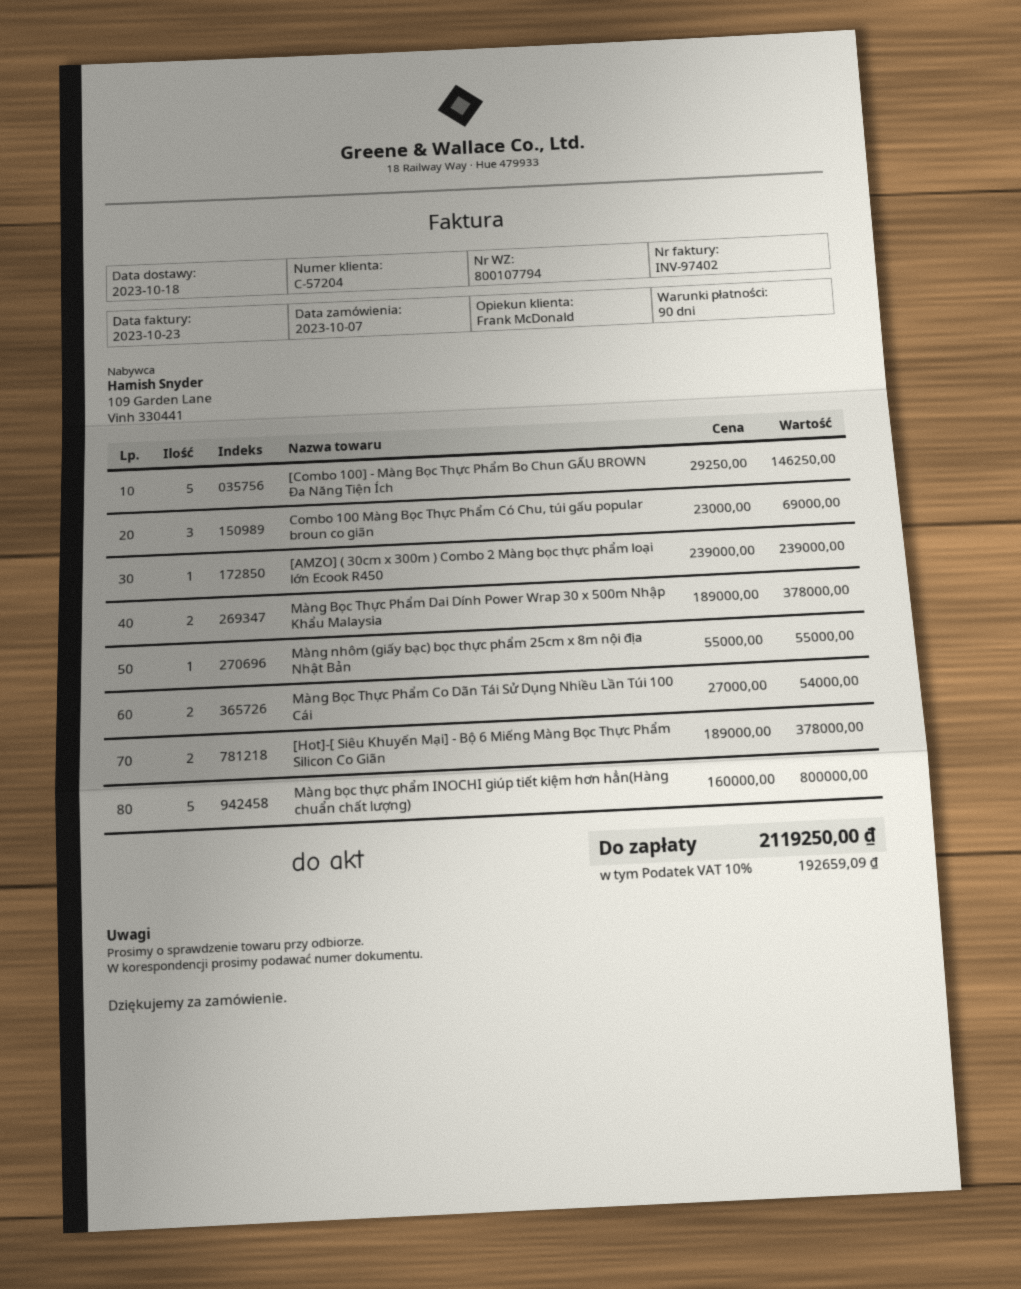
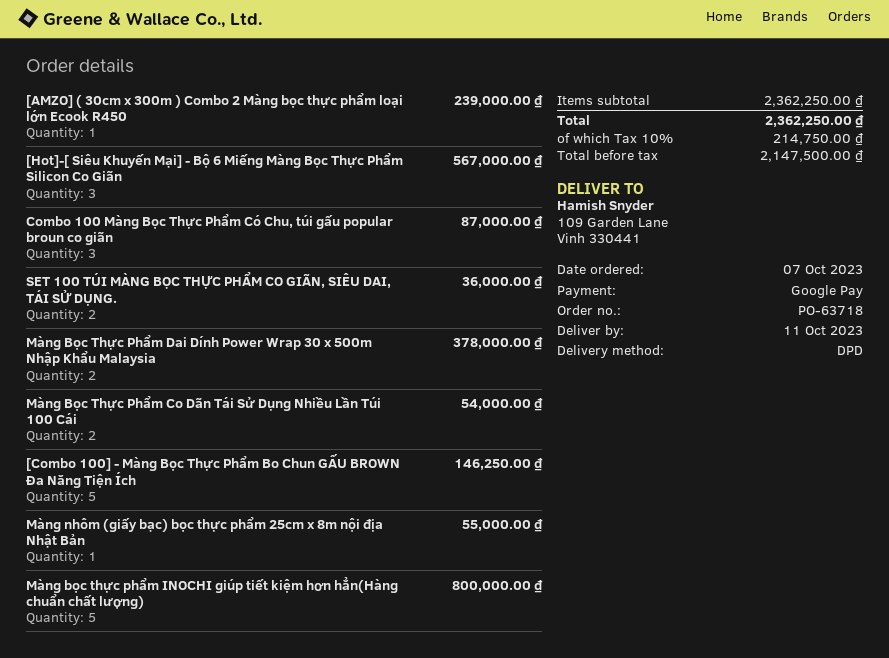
delivery date: 2023-10-18 -> 2023-10-11
Combo 100 Màng Bọc Thực Phẩm Có Chu, túi gấu popular broun co giãn: 3 for 69000.00 -> 3 for 87000.00
[Hot]-[ Siêu Khuyến Mại] - Bộ 6 Miếng Màng Bọc Thực Phẩm Silicon Co Giãn: 2 for 378000.00 -> 3 for 567000.00
SET 100 TÚI MÀNG BỌC THỰC PHẨM CO GIÃN, SIÊU DAI, TÁI SỬ DỤNG.: none -> 2 for 36000.00
tax: 10% = 192659.09 -> 10% = 214750.00
total: 2119250.00 -> 2362250.00

